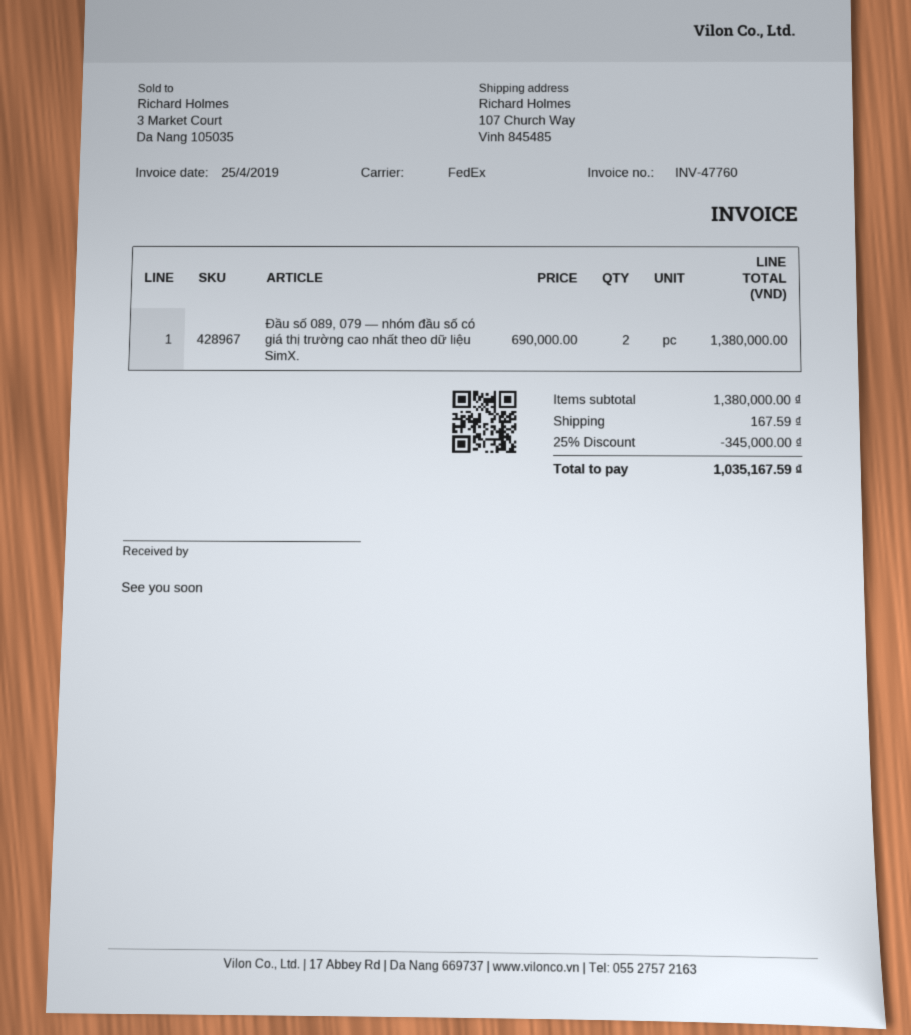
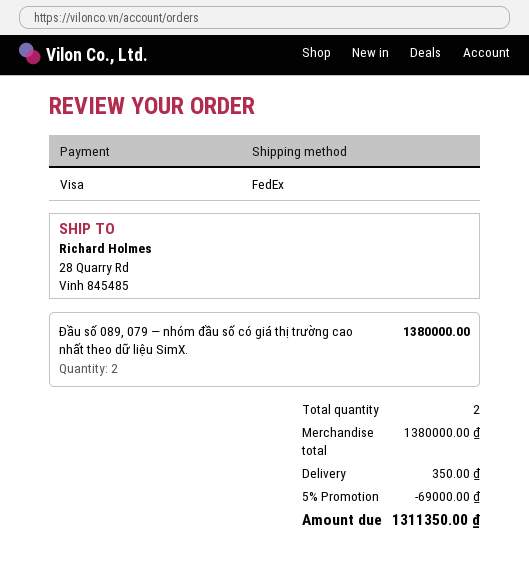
ship to: 107 Church Way, Vinh 845485 -> 28 Quarry Rd, Vinh 845485
discount: 25% = 345000.00 -> 5% = 69000.00
shipping: 167.59 -> 350.00
total: 1035167.59 -> 1311350.00

